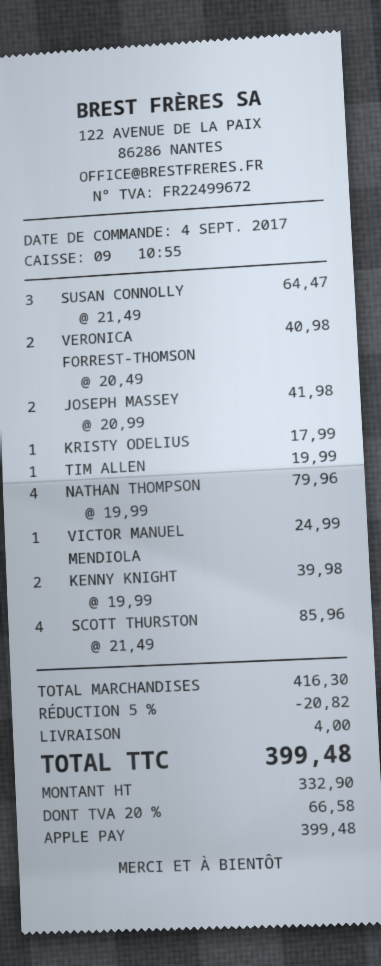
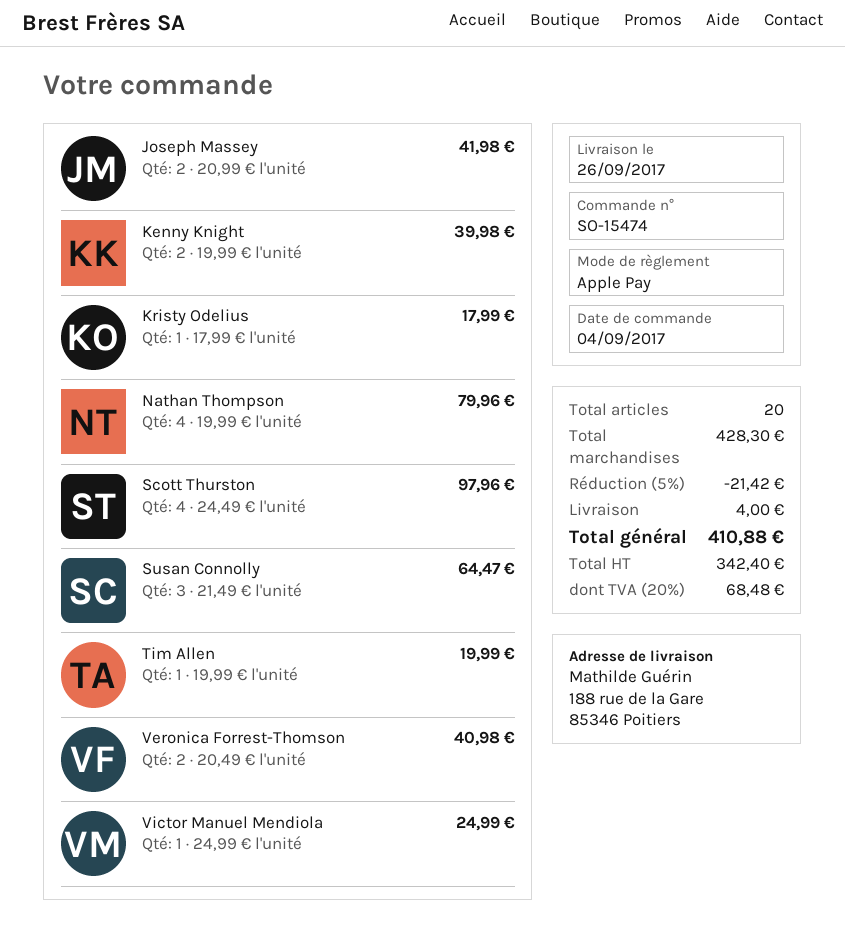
SCOTT THURSTON: 4 x 21.49 = 85.96 -> 4 x 24.49 = 97.96
subtotal: 416.30 -> 428.30
discount: 5% = 20.82 -> 5% = 21.42
net: 332.90 -> 342.40
tax: 20% = 66.58 -> 20% = 68.48
total: 399.48 -> 410.88

